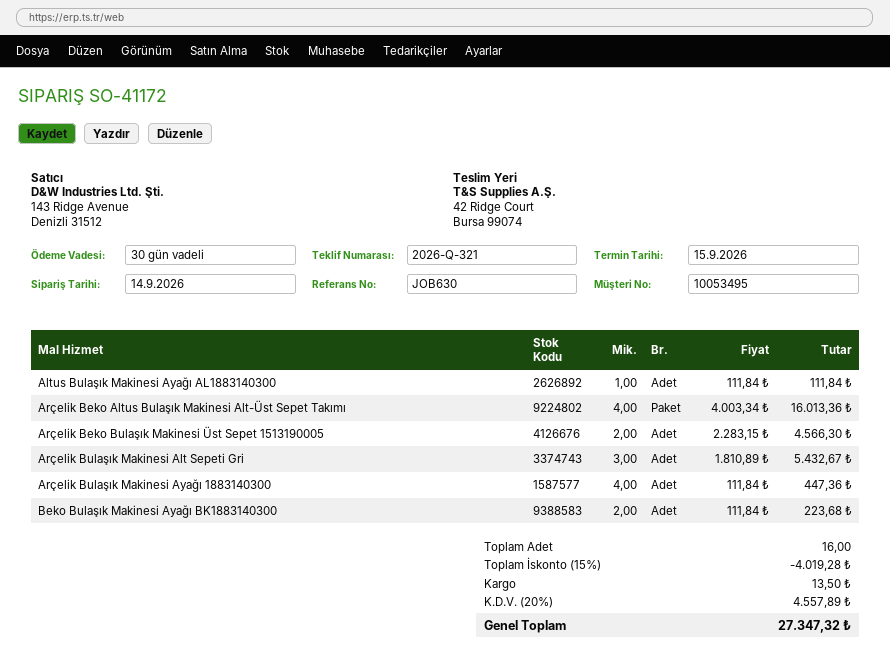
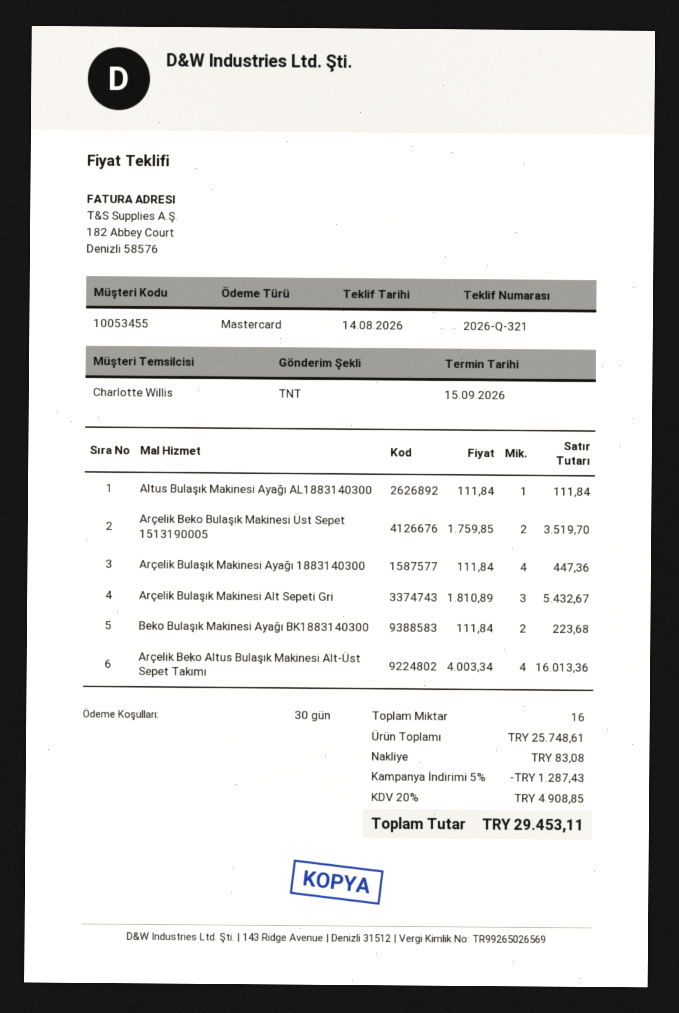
customer number: 10053495 -> 10053455
Arçelik Beko Bulaşık Makinesi Üst Sepet 1513190005: 2 x 2283.15 = 4566.30 -> 2 x 1759.85 = 3519.70
discount: 15% = 4019.28 -> 5% = 1287.43
shipping: 13.50 -> 83.08
tax: 20% = 4557.89 -> 20% = 4908.85
total: 27347.32 -> 29453.11

